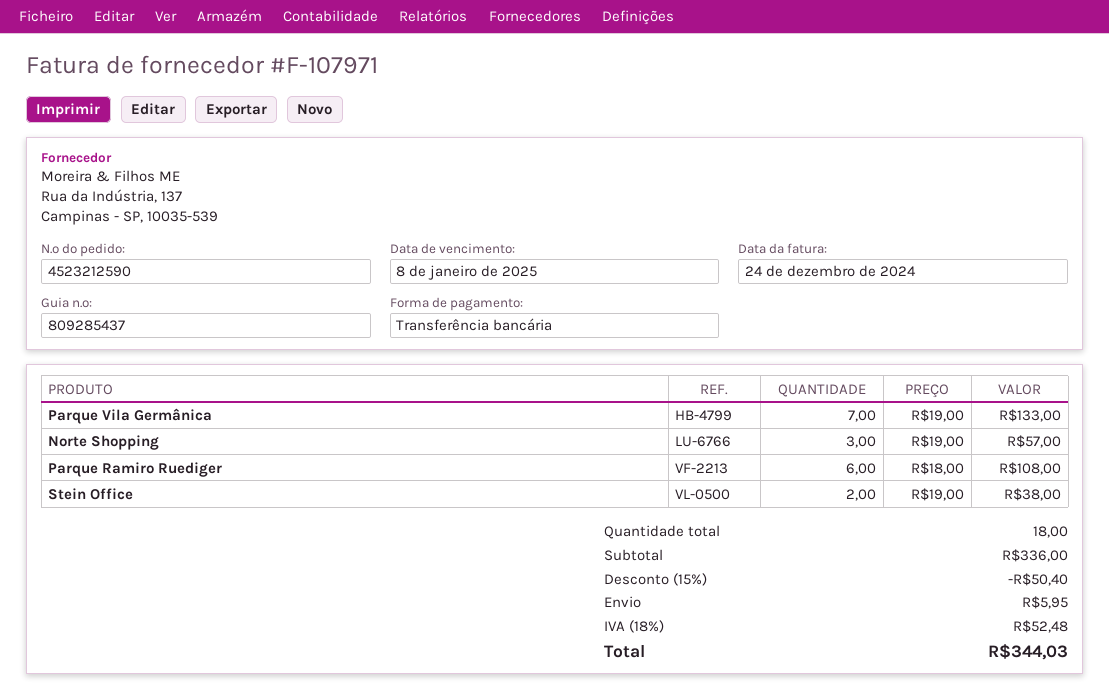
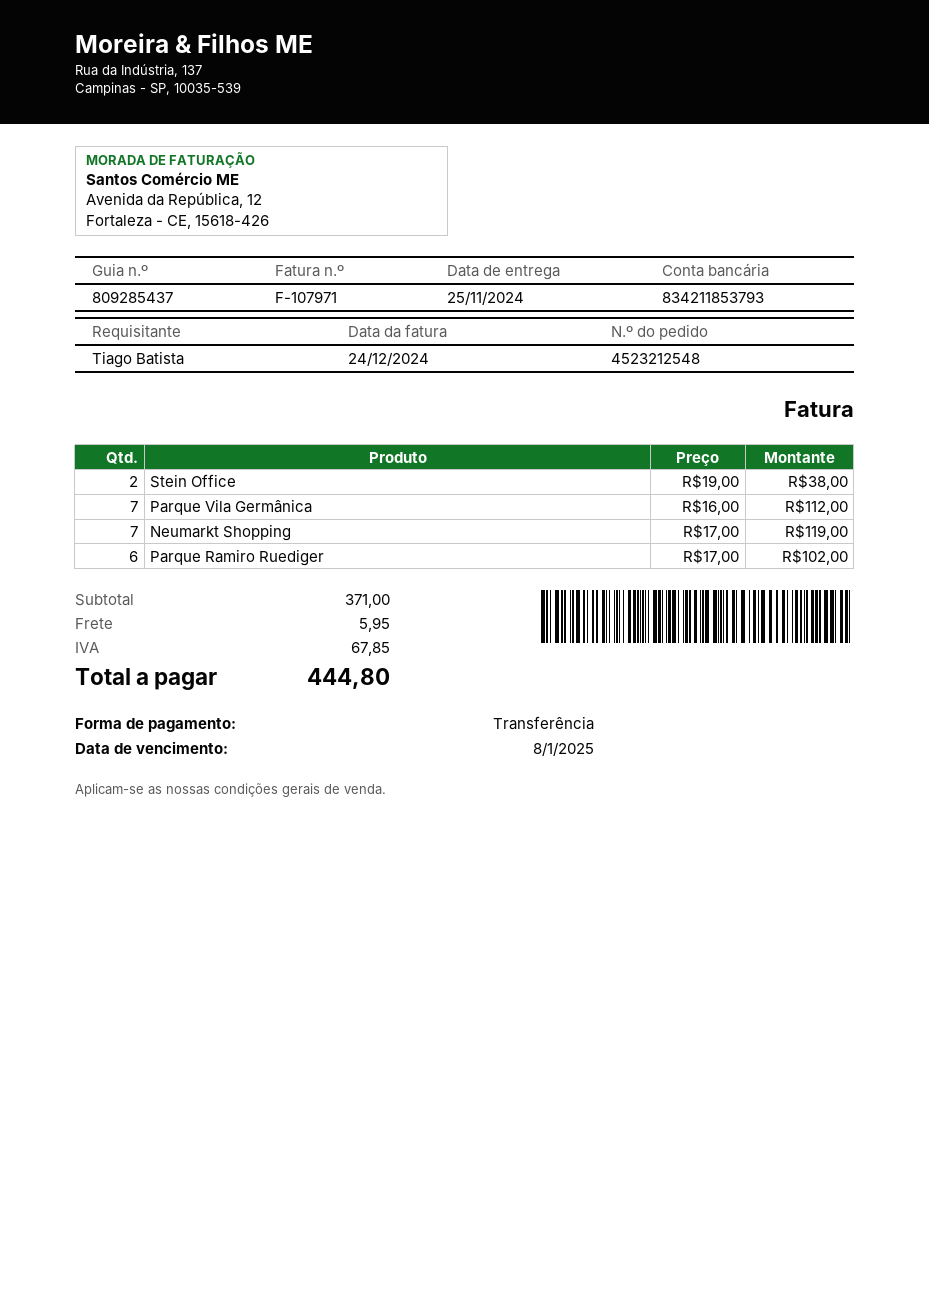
order number: 4523212590 -> 4523212548
Parque Vila Germânica: 7 x 19.00 = 133.00 -> 7 x 16.00 = 112.00
Norte Shopping: 3 x 19.00 = 57.00 -> none
Parque Ramiro Ruediger: 6 x 18.00 = 108.00 -> 6 x 17.00 = 102.00
Neumarkt Shopping: none -> 7 x 17.00 = 119.00
subtotal: 336.00 -> 371.00
discount: 15% = 50.40 -> none
tax: 52.48 -> 67.85
total: 344.03 -> 444.80

